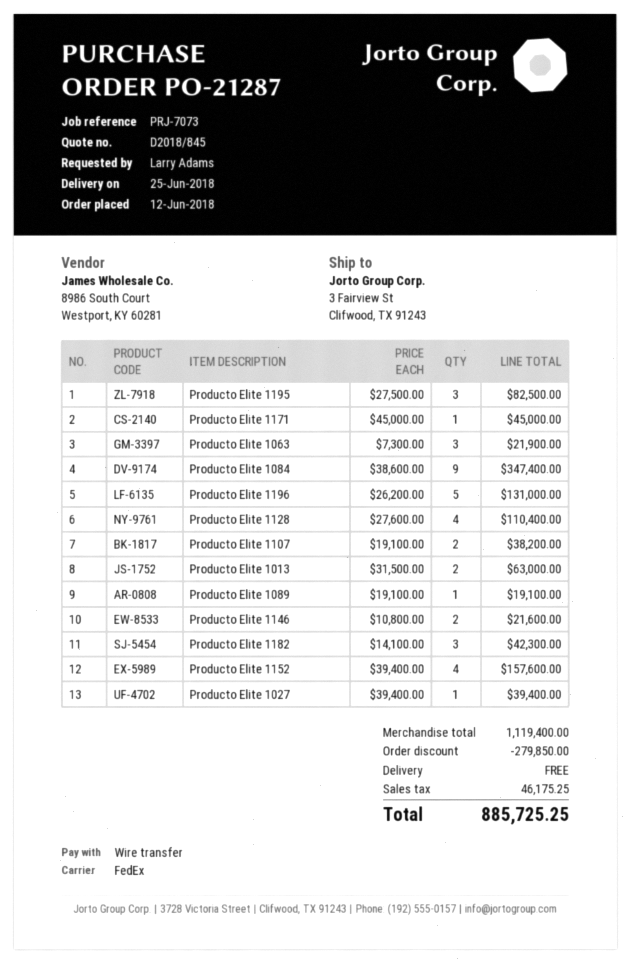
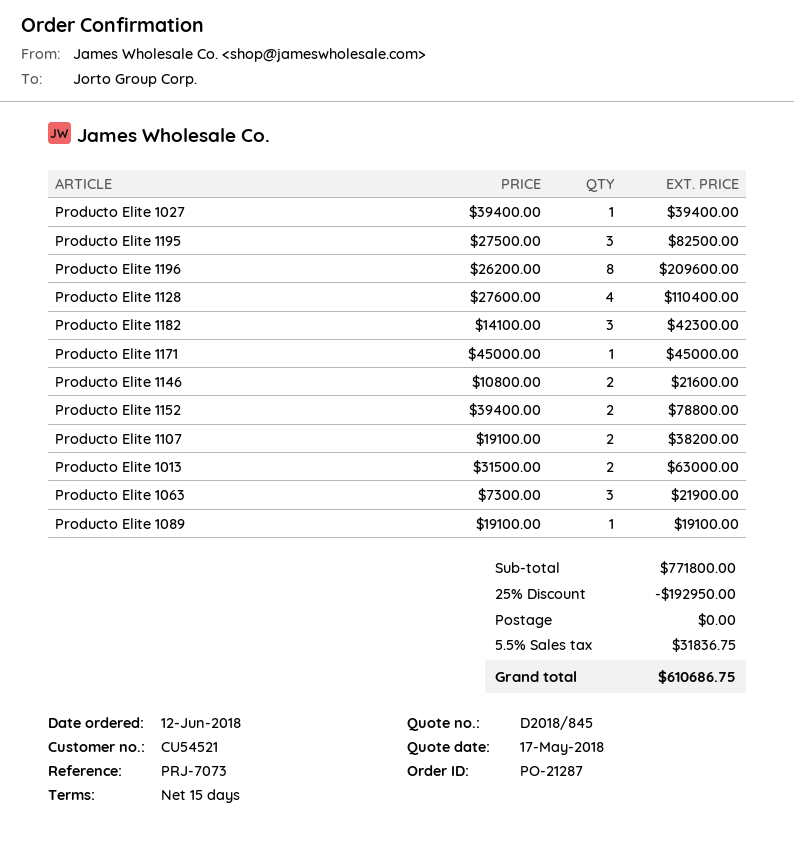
Producto Elite 1084: 9 x 38600.00 = 347400.00 -> none
Producto Elite 1196: 5 x 26200.00 = 131000.00 -> 8 x 26200.00 = 209600.00
Producto Elite 1152: 4 x 39400.00 = 157600.00 -> 2 x 39400.00 = 78800.00
subtotal: 1119400.00 -> 771800.00
discount: 279850.00 -> 192950.00
tax: 46175.25 -> 31836.75
total: 885725.25 -> 610686.75

